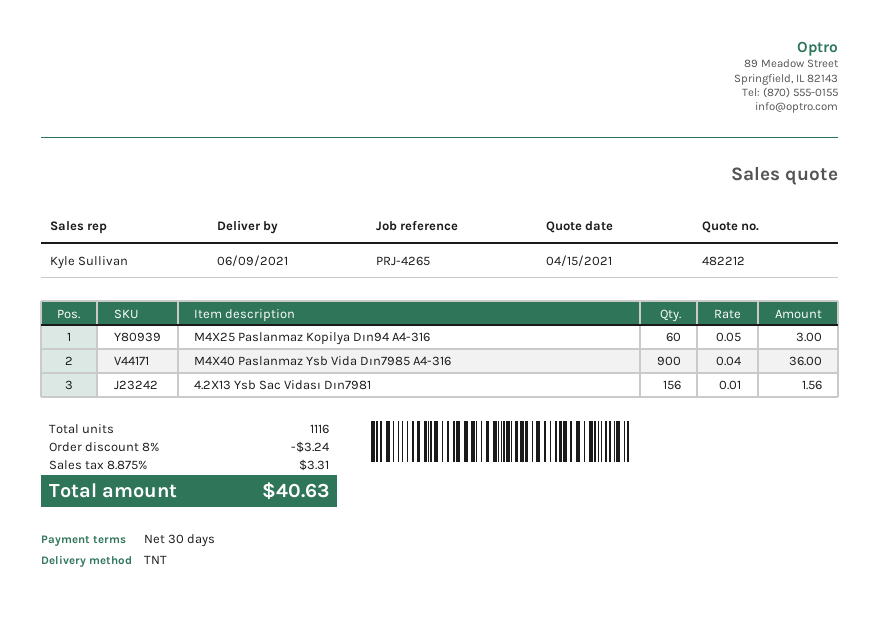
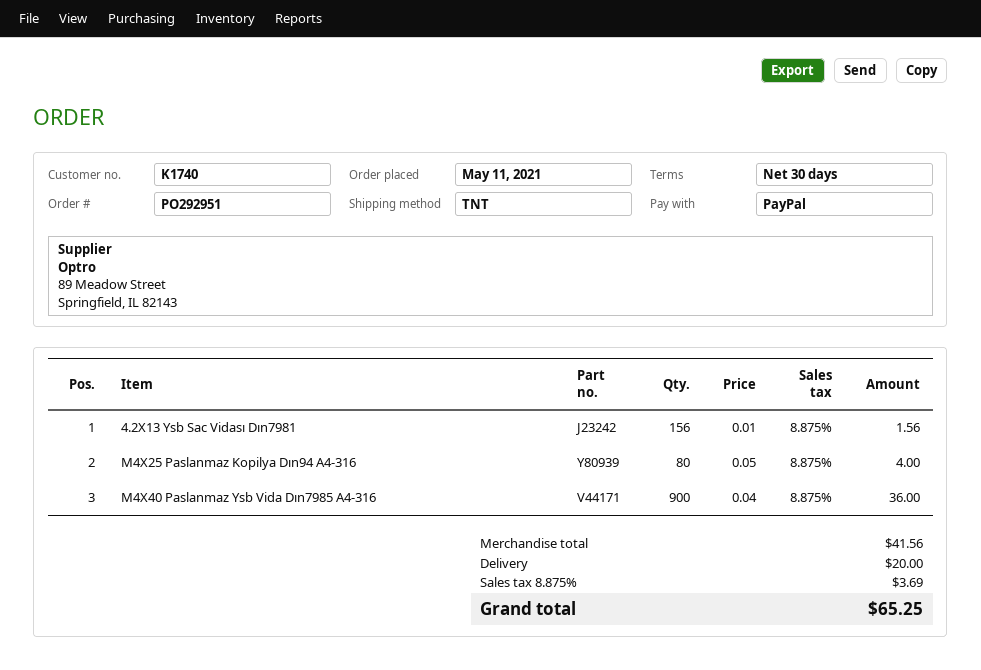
M4X25 Paslanmaz Kopilya Dın94 A4-316: 60 x 0.05 = 3.00 -> 80 x 0.05 = 4.00
discount: 8% = 3.24 -> none
shipping: none -> 20.00
tax: 8.875% = 3.31 -> 8.875% = 3.69
total: 40.63 -> 65.25

